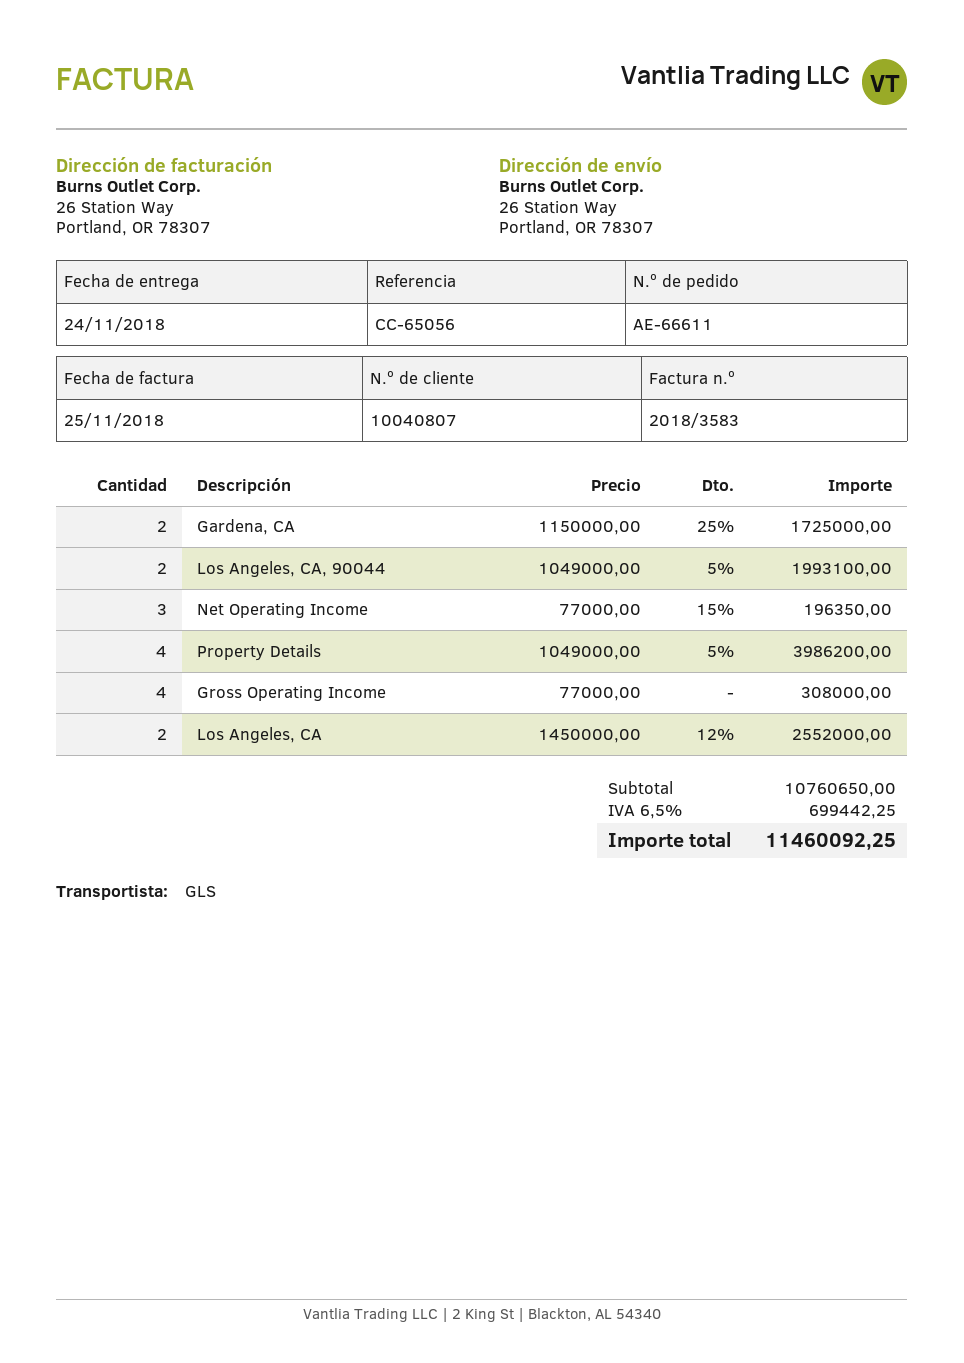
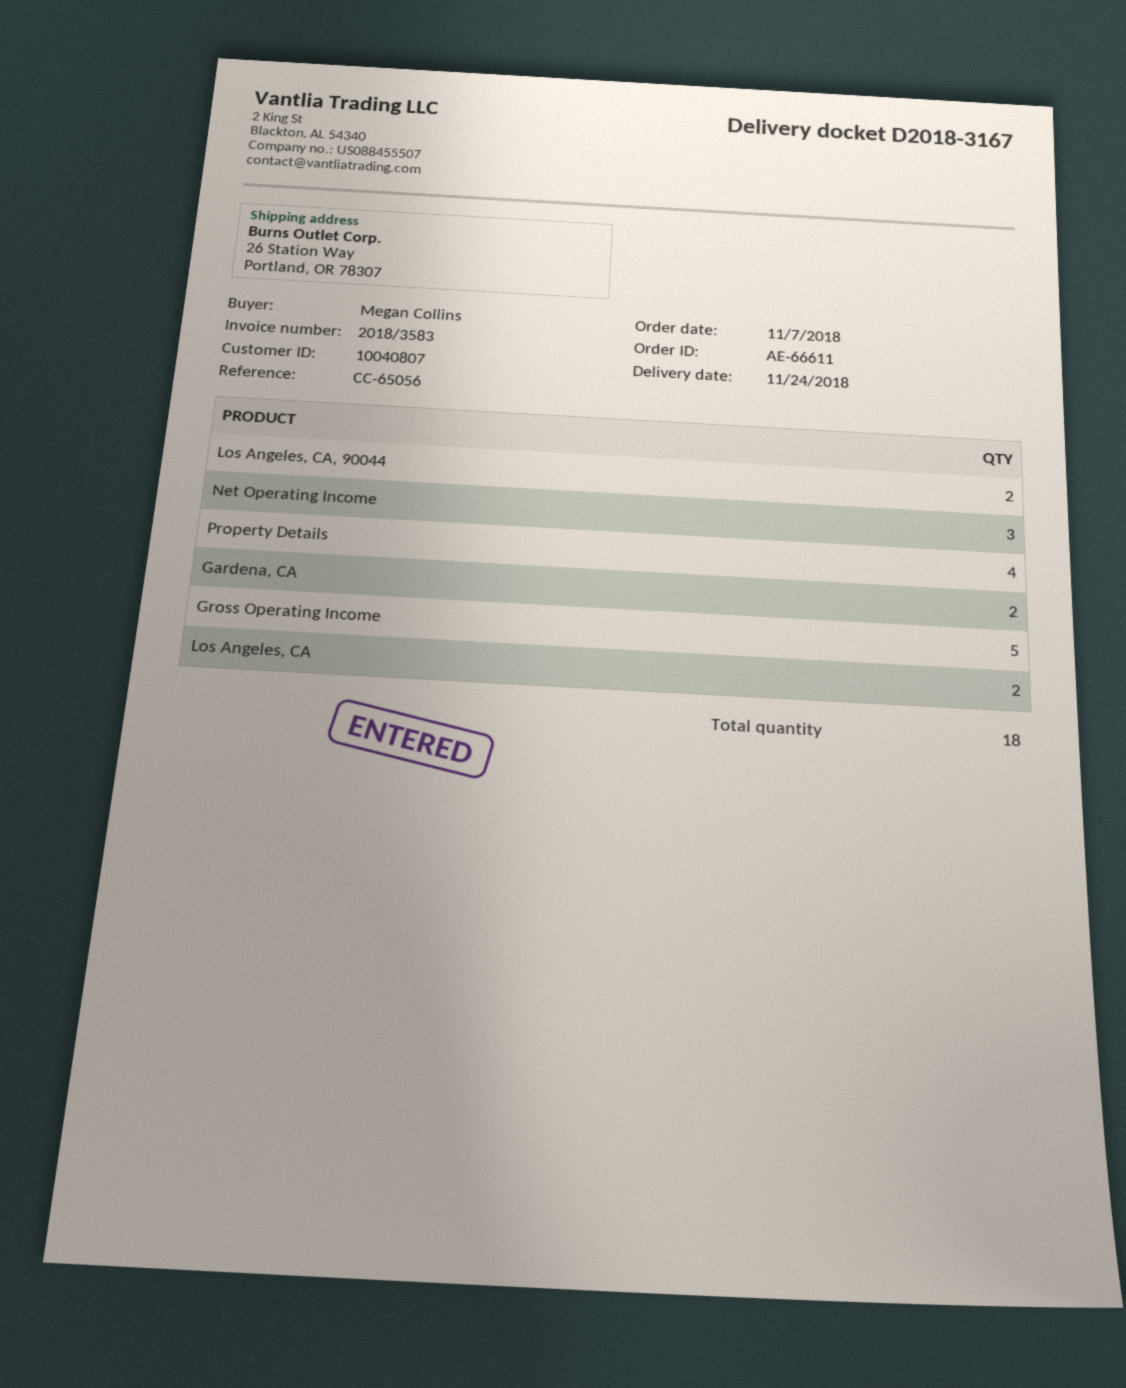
Gross Operating Income: 4 -> 5

